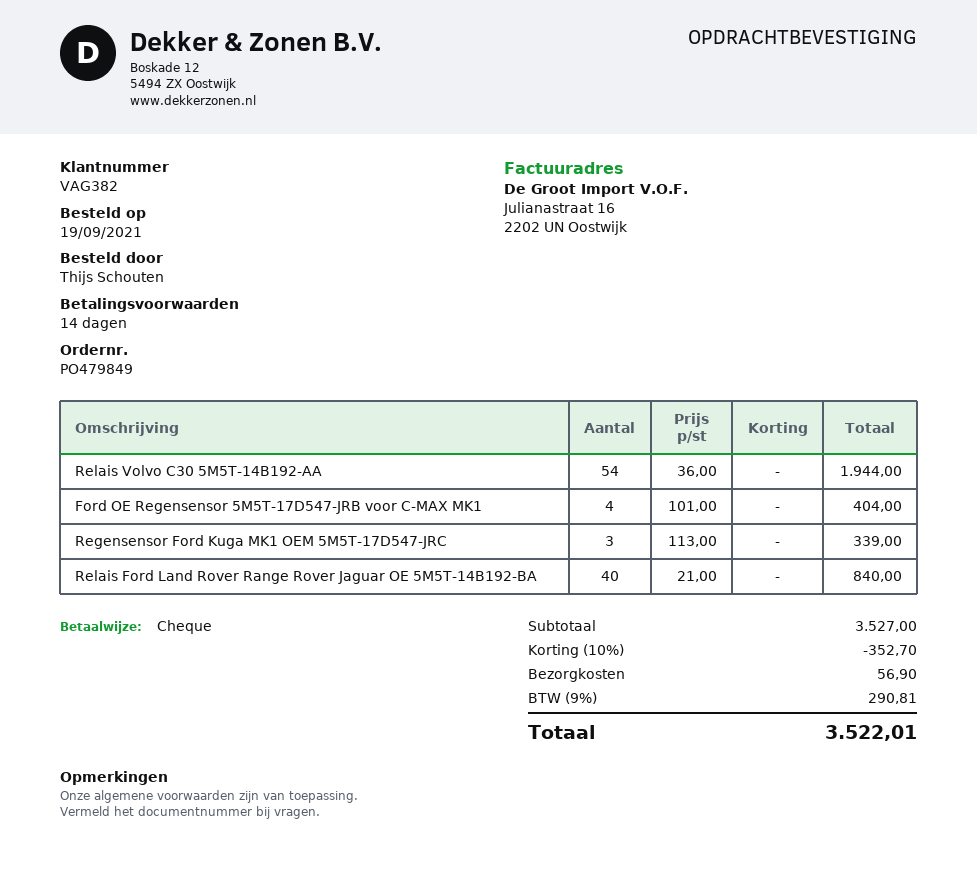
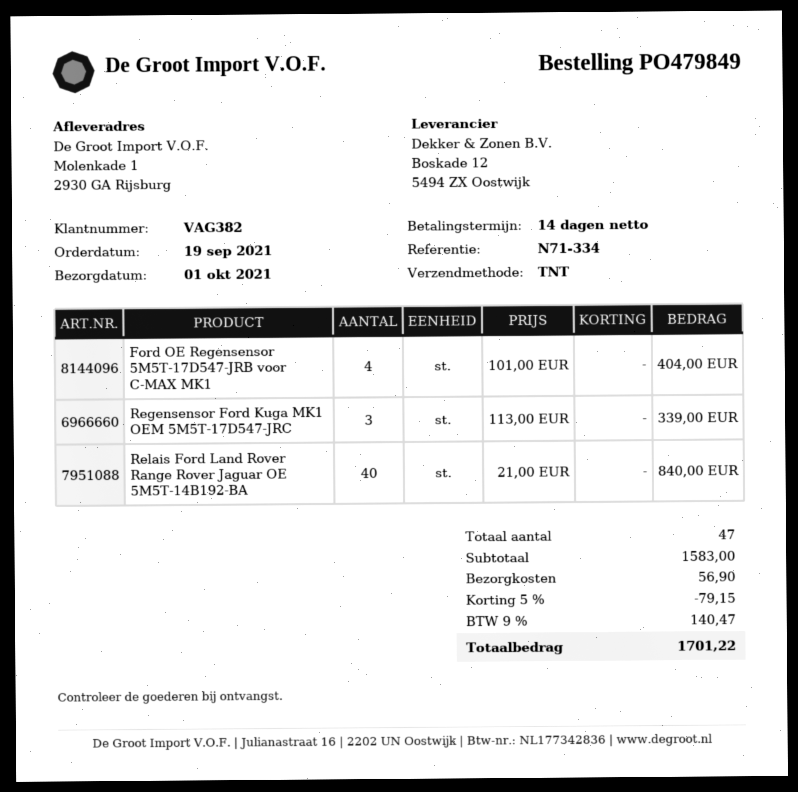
Relais Volvo C30 5M5T-14B192-AA: 54 x 36.00 = 1944.00 -> none
subtotal: 3527.00 -> 1583.00
discount: 10% = 352.70 -> 5% = 79.15
tax: 9% = 290.81 -> 9% = 140.47
total: 3522.01 -> 1701.22

